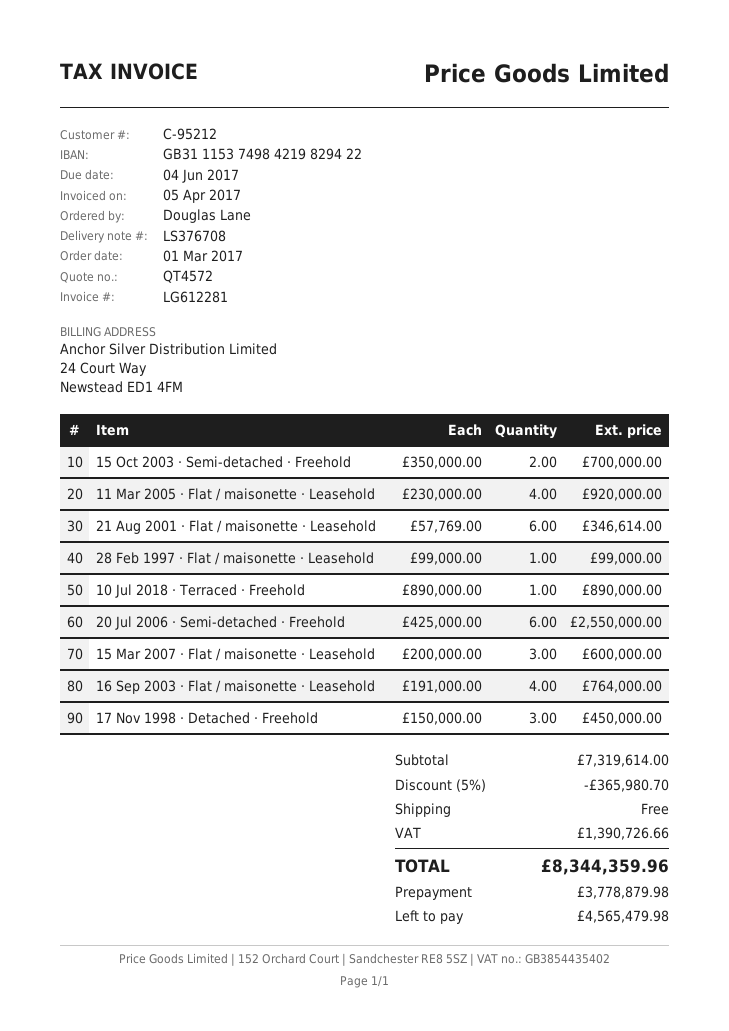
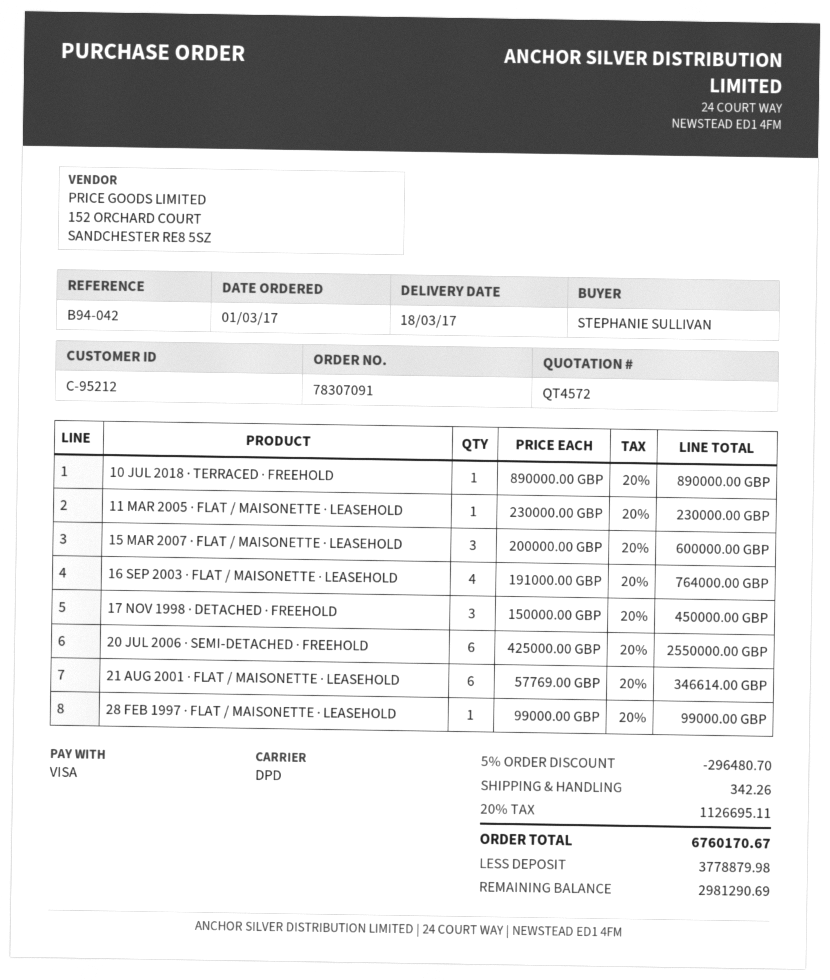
ordered by: Douglas Lane -> STEPHANIE SULLIVAN
15 Oct 2003 · Semi-detached · Freehold: 2 x 350000.00 = 700000.00 -> none
11 Mar 2005 · Flat / maisonette · Leasehold: 4 x 230000.00 = 920000.00 -> 1 x 230000.00 = 230000.00
discount: 5% = 365980.70 -> 5% = 296480.70
shipping: 0.00 -> 342.26
tax: 1390726.66 -> 1126695.11
total: 8344359.96 -> 6760170.67
balance: 4565479.98 -> 2981290.69

